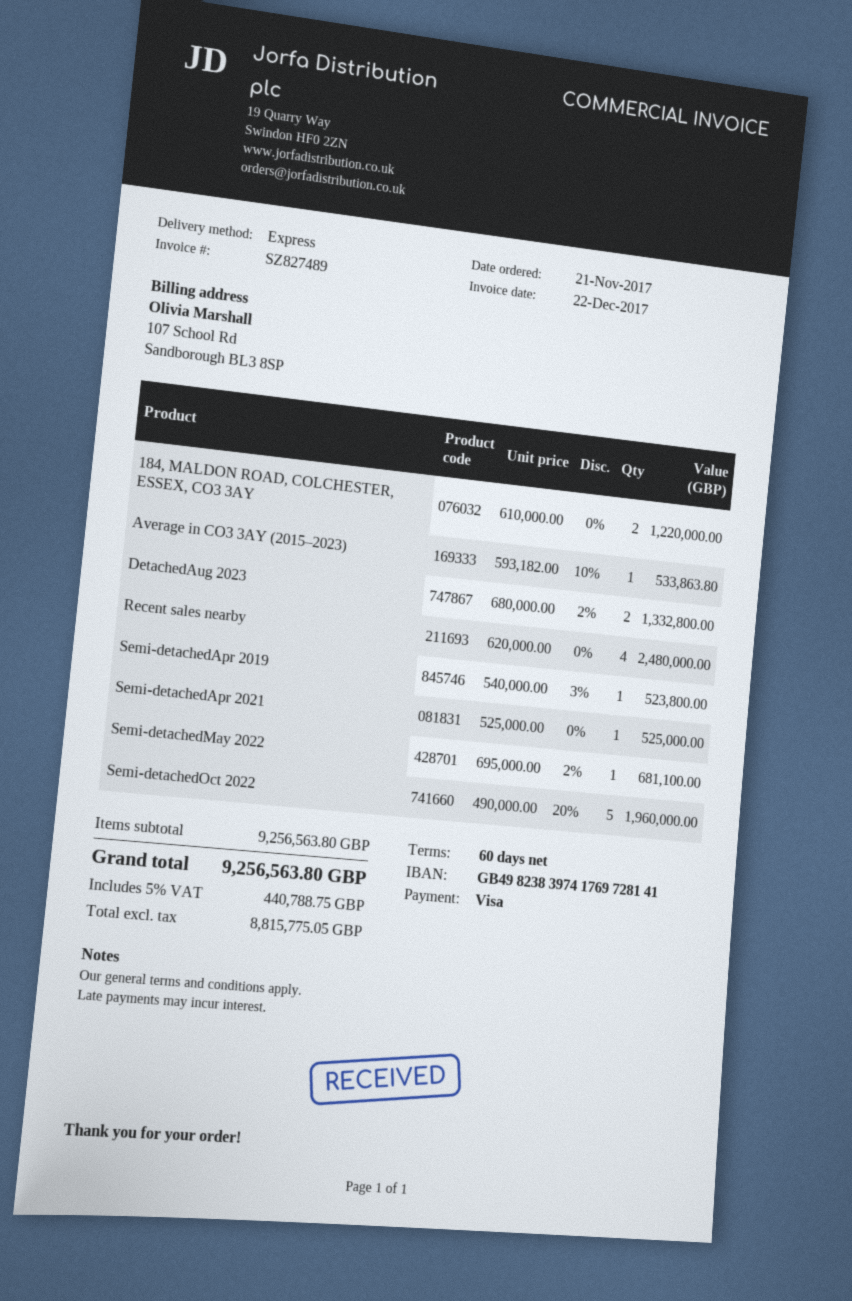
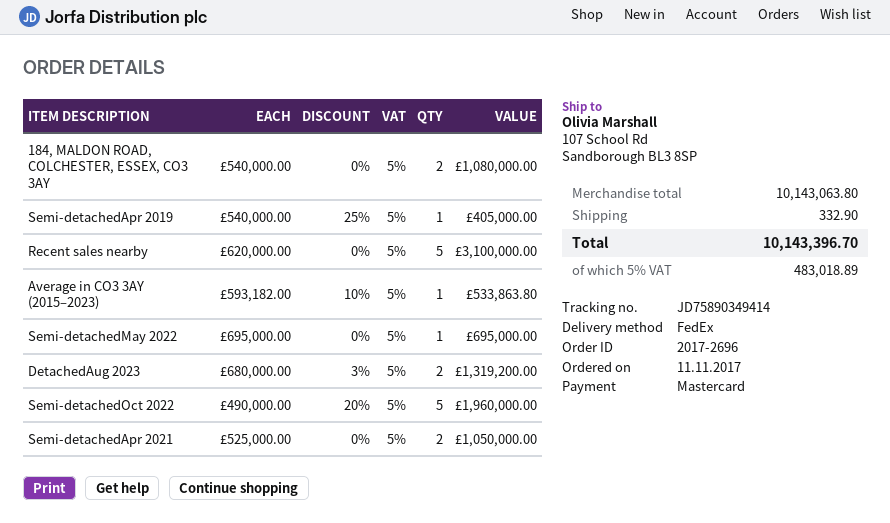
order date: 2017-11-21 -> 2017-11-11
payment method: Visa -> Mastercard
shipping method: express -> FedEx
184, MALDON ROAD, COLCHESTER, ESSEX, CO3 3AY: 2 x 610000.00 = 1220000.00 -> 2 x 540000.00 = 1080000.00
DetachedAug 2023: 2 x 680000.00 - 2% = 1332800.00 -> 2 x 680000.00 - 3% = 1319200.00
Recent sales nearby: 4 x 620000.00 = 2480000.00 -> 5 x 620000.00 = 3100000.00
Semi-detachedApr 2019: 1 x 540000.00 - 3% = 523800.00 -> 1 x 540000.00 - 25% = 405000.00
Semi-detachedApr 2021: 1 x 525000.00 = 525000.00 -> 2 x 525000.00 = 1050000.00
Semi-detachedMay 2022: 1 x 695000.00 - 2% = 681100.00 -> 1 x 695000.00 = 695000.00
subtotal: 9256563.80 -> 10143063.80
shipping: none -> 332.90
tax: 5% = 440788.75 -> 5% = 483018.89
total: 9256563.80 -> 10143396.70

